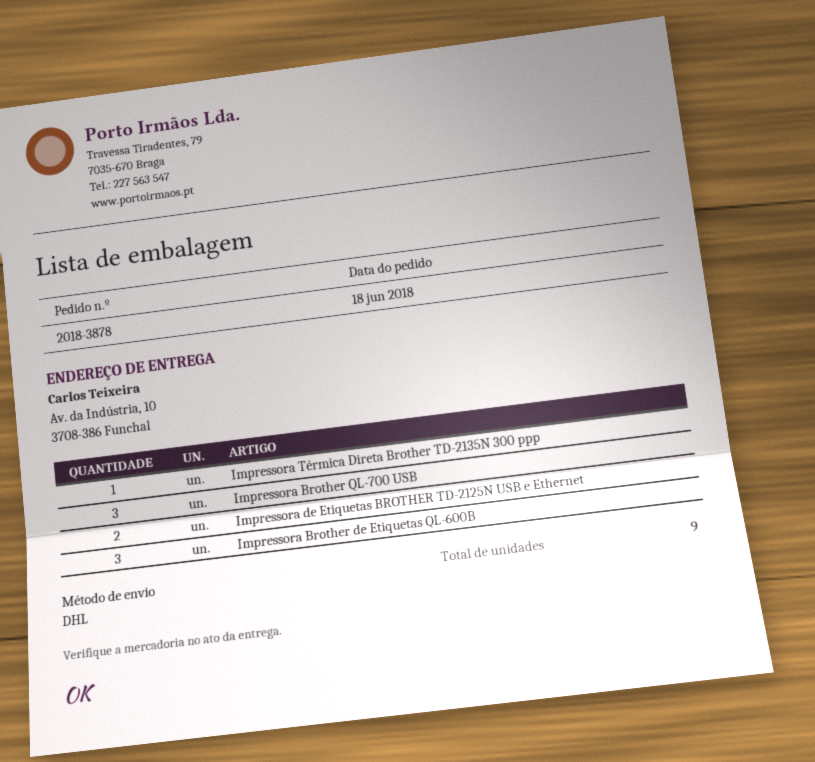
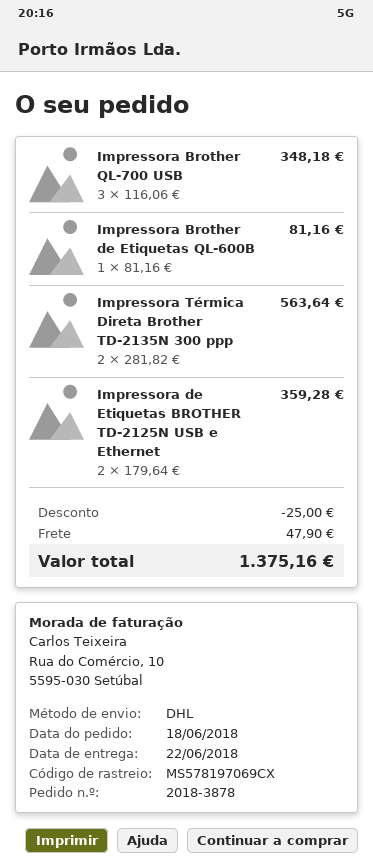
Impressora Térmica Direta Brother TD-2135N 300 ppp: 1 -> 2
Impressora Brother de Etiquetas QL-600B: 3 -> 1

